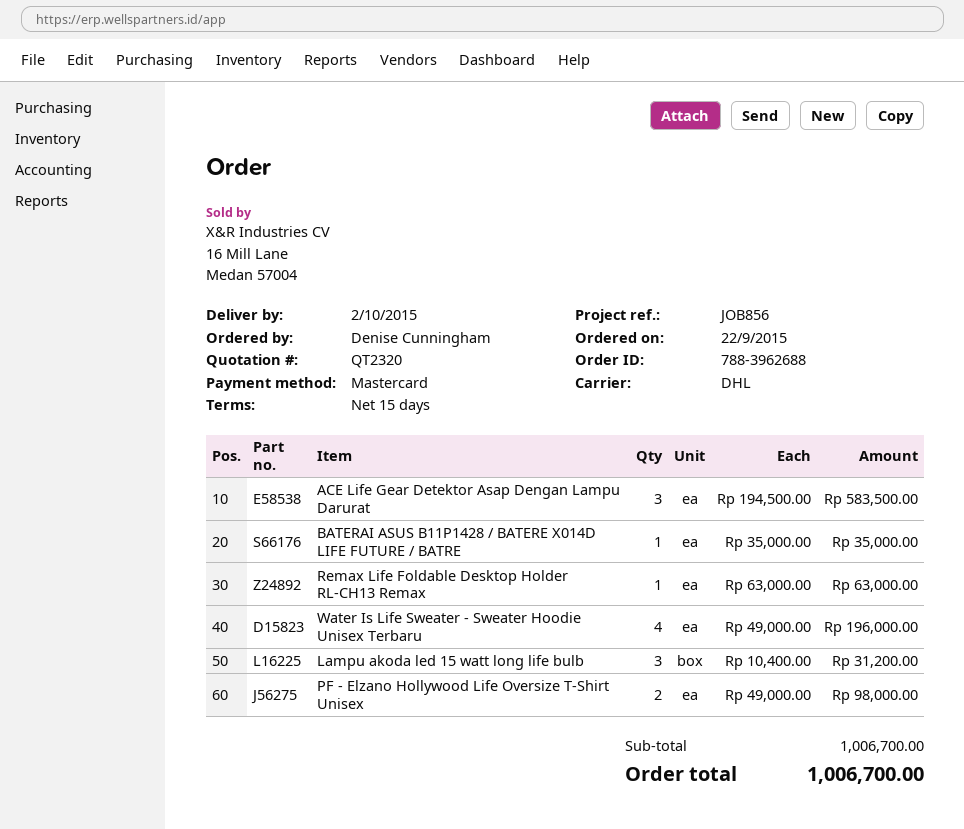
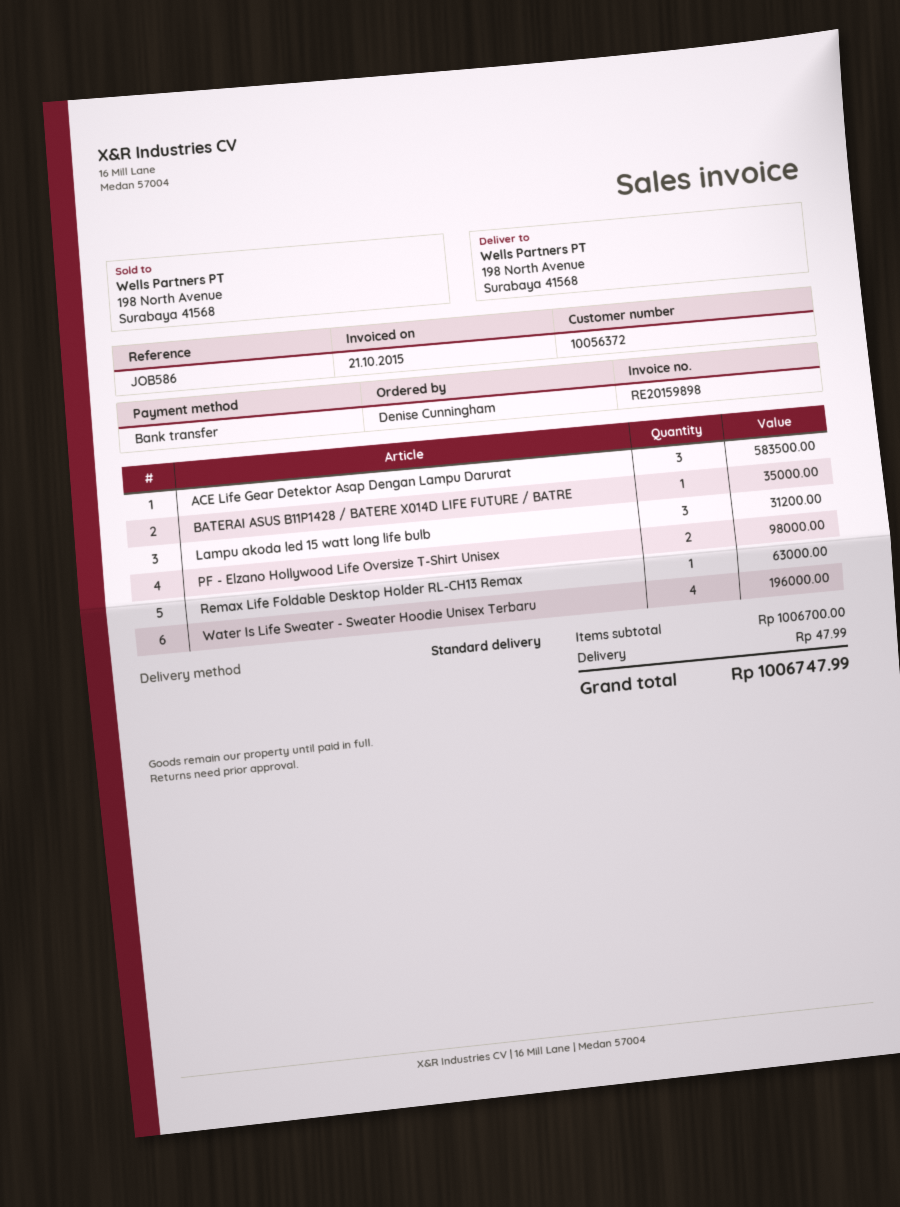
reference: JOB856 -> JOB586
payment method: Mastercard -> bank transfer
shipping method: DHL -> standard
shipping: none -> 47.99
total: 1006700.00 -> 1006747.99

